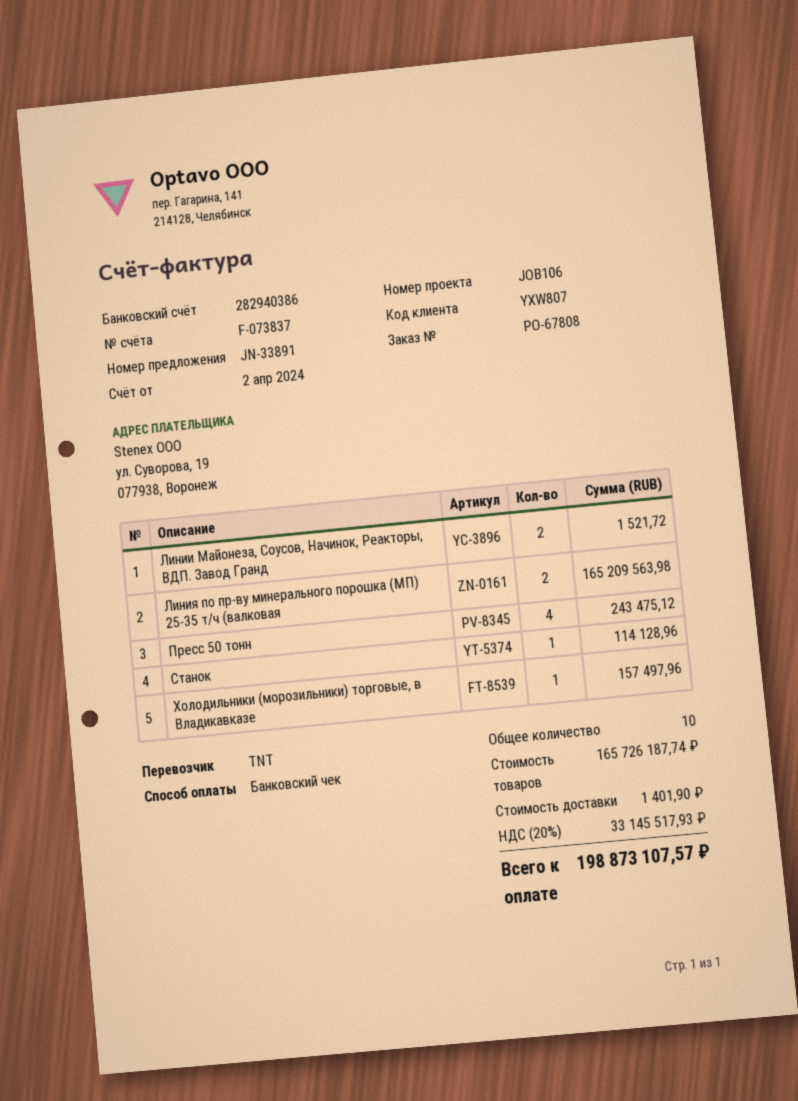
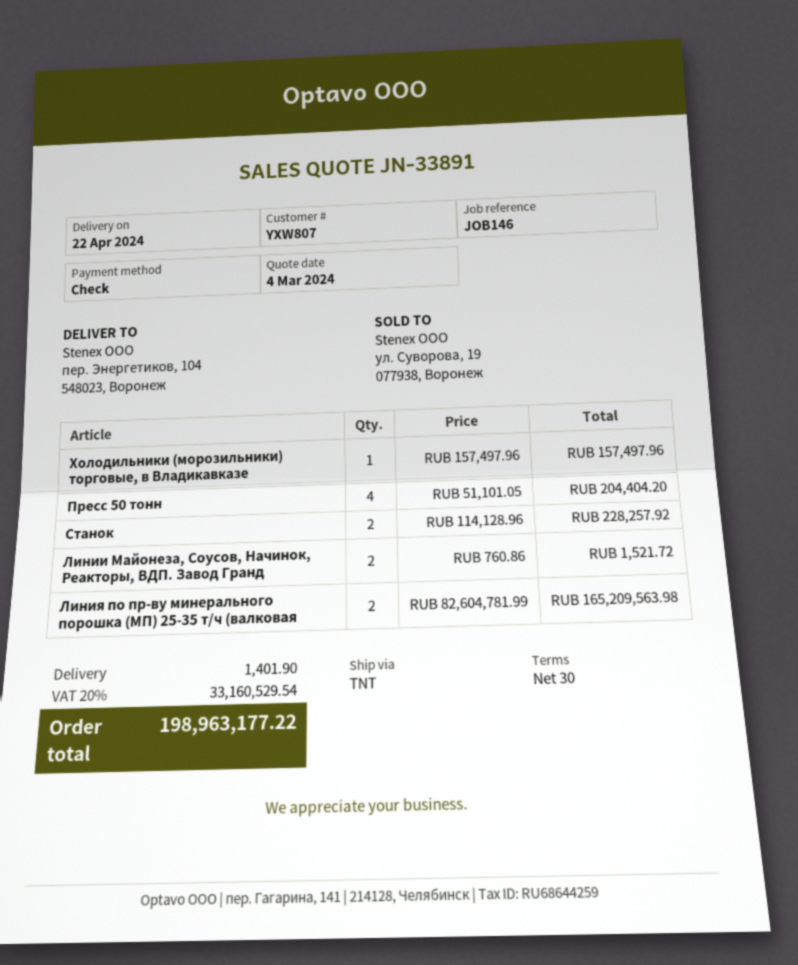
reference: JOB106 -> JOB146
Пресс 50 тонн: 4 for 243475.12 -> 4 for 204404.20
Станок: 1 for 114128.96 -> 2 for 228257.92
tax: 20% = 33145517.93 -> 20% = 33160529.54
total: 198873107.57 -> 198963177.22

